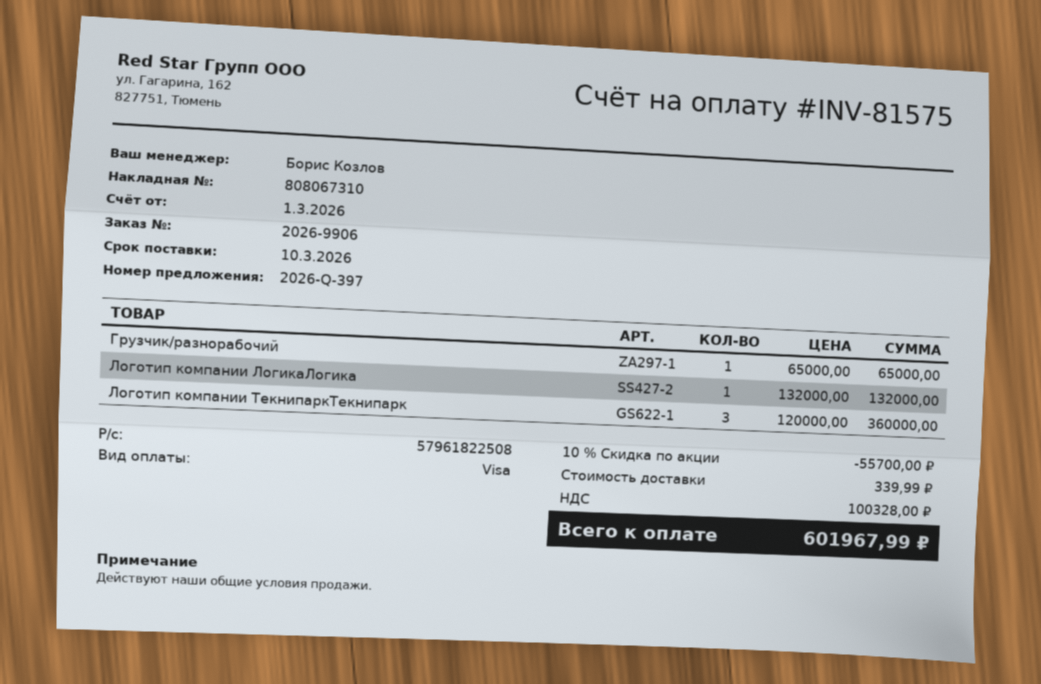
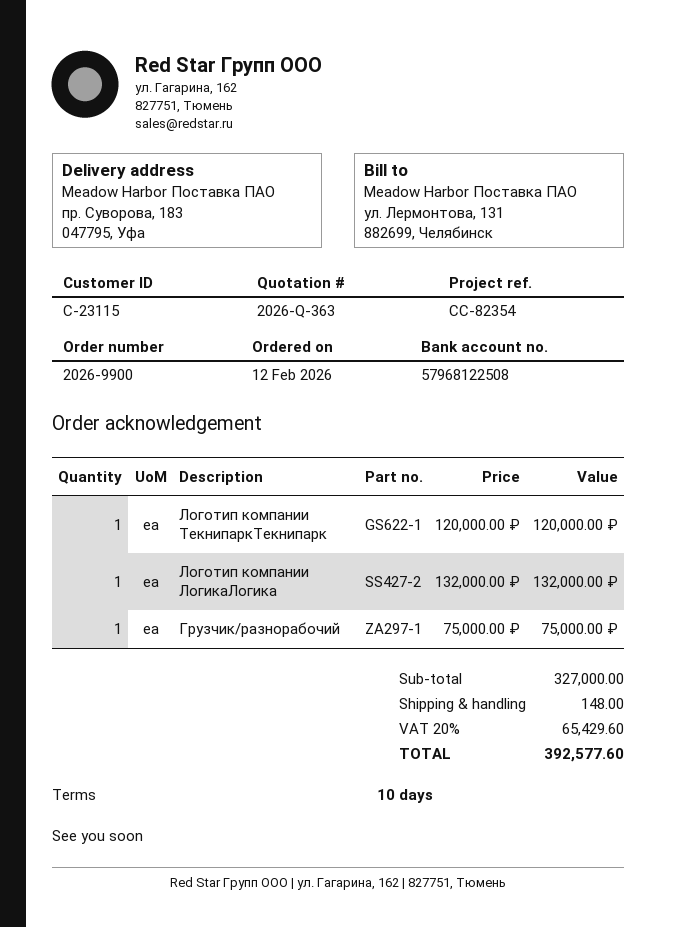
quote number: 2026-Q-397 -> 2026-Q-363
order number: 2026-9906 -> 2026-9900
bank account: 57961822508 -> 57968122508
Грузчик/разнорабочий: 1 x 65000.00 = 65000.00 -> 1 x 75000.00 = 75000.00
Логотип компании ТекнипаркТекнипарк: 3 x 120000.00 = 360000.00 -> 1 x 120000.00 = 120000.00
discount: 10% = 55700.00 -> none
shipping: 339.99 -> 148.00
tax: 100328.00 -> 65429.60
total: 601967.99 -> 392577.60

